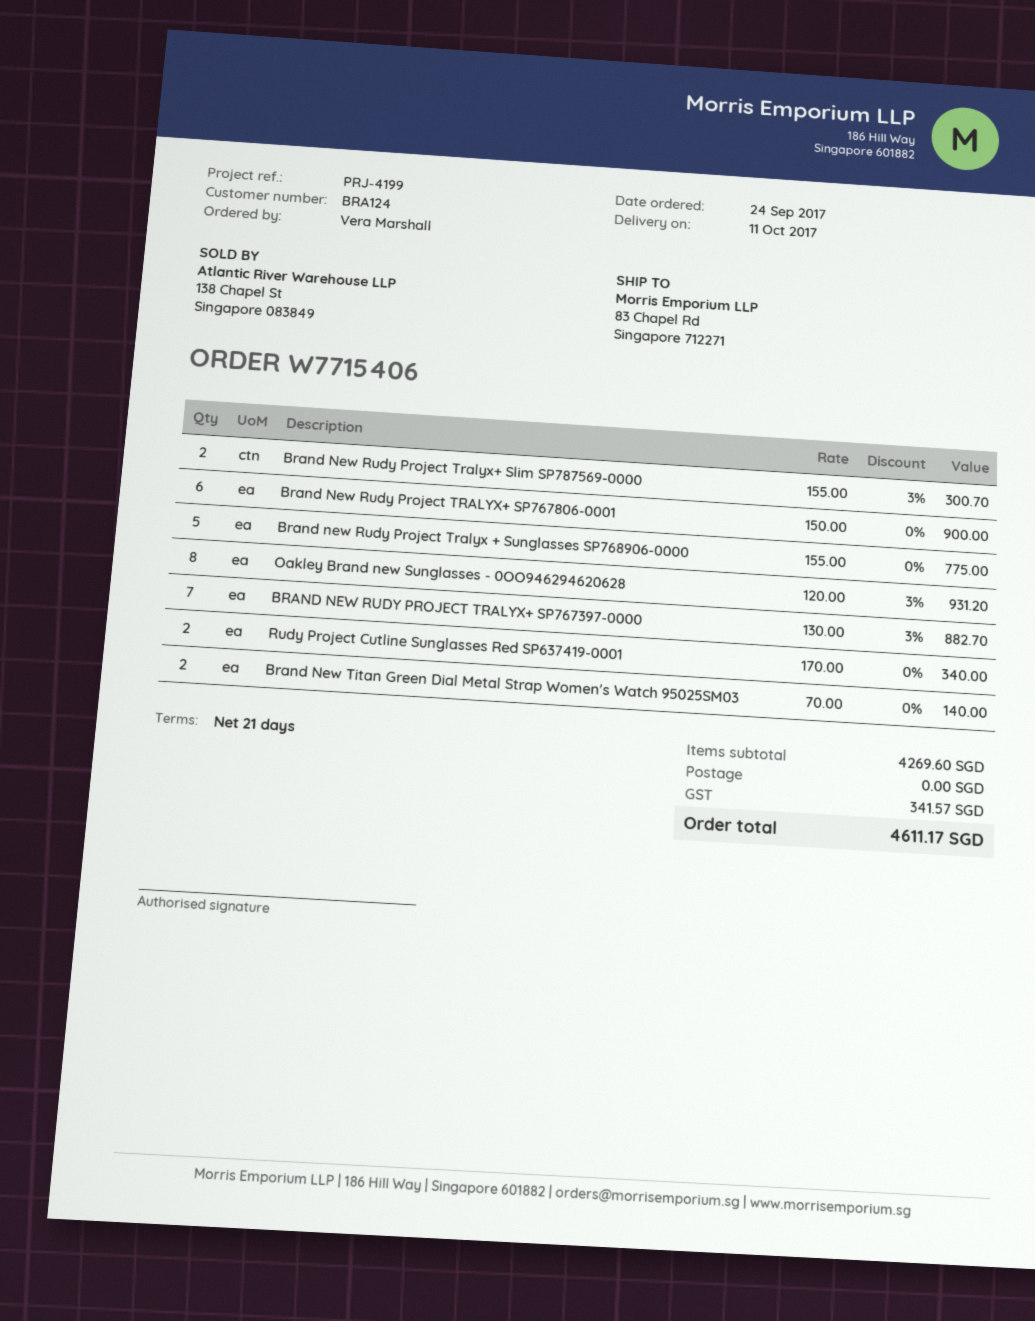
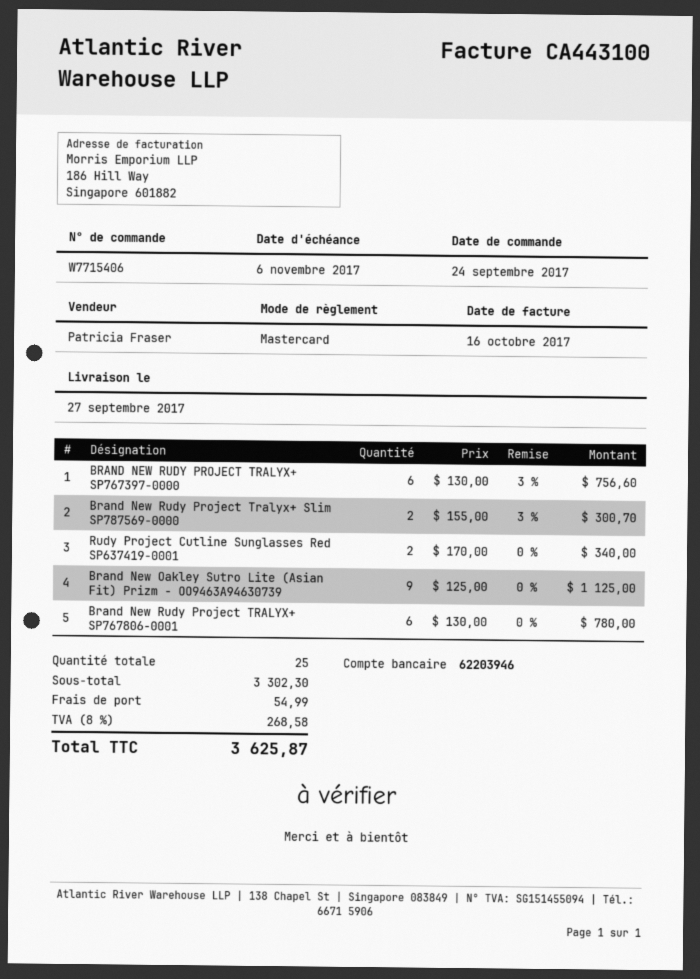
delivery date: 2017-10-11 -> 2017-09-27
Brand New Rudy Project TRALYX+ SP767806-0001: 6 x 150.00 = 900.00 -> 6 x 130.00 = 780.00
Brand new Rudy Project Tralyx + Sunglasses SP768906-0000: 5 x 155.00 = 775.00 -> none
Oakley Brand new Sunglasses - 0OO946294620628: 8 x 120.00 - 3% = 931.20 -> none
BRAND NEW RUDY PROJECT TRALYX+ SP767397-0000: 7 x 130.00 - 3% = 882.70 -> 6 x 130.00 - 3% = 756.60
Brand New Titan Green Dial Metal Strap Women's Watch 95025SM03: 2 x 70.00 = 140.00 -> none
Brand New Oakley Sutro Lite (Asian Fit) Prizm - OO9463A94630739: none -> 9 x 125.00 = 1125.00
subtotal: 4269.60 -> 3302.30
shipping: 0.00 -> 54.99
tax: 341.57 -> 268.58
total: 4611.17 -> 3625.87

